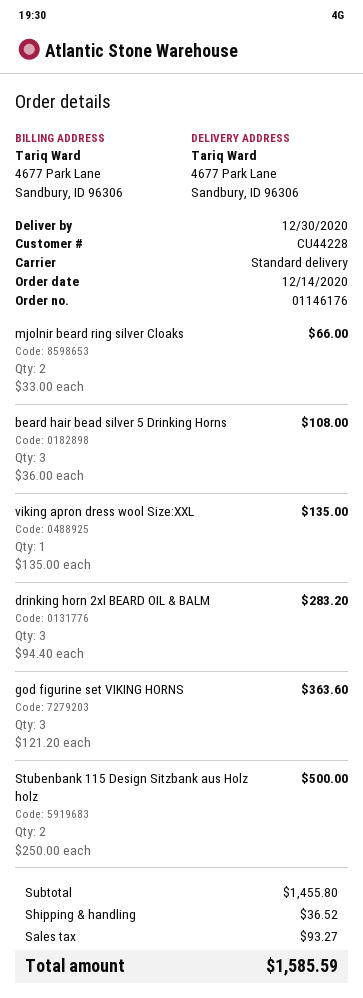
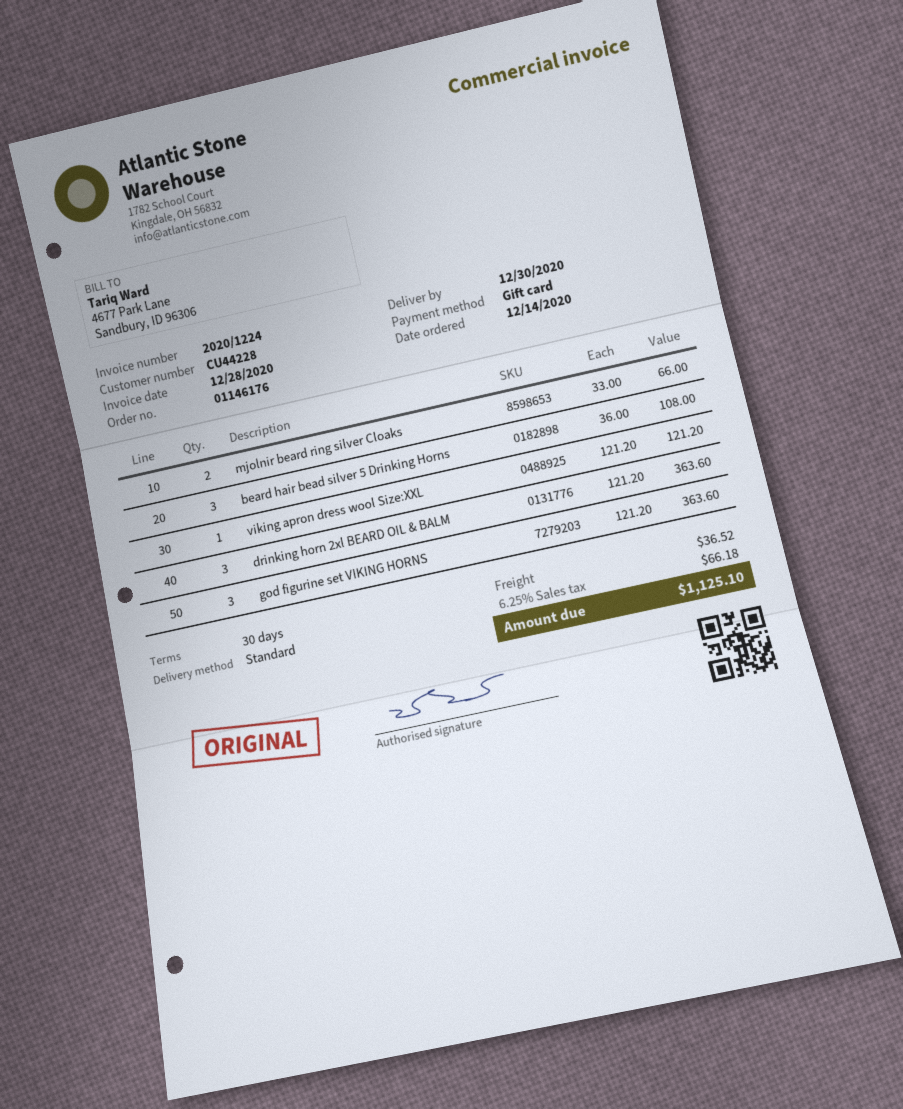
viking apron dress wool Size:XXL: 1 x 135.00 = 135.00 -> 1 x 121.20 = 121.20
drinking horn 2xl BEARD OIL & BALM: 3 x 94.40 = 283.20 -> 3 x 121.20 = 363.60
Stubenbank 115 Design Sitzbank aus Holz holz: 2 x 250.00 = 500.00 -> none
tax: 93.27 -> 66.18
total: 1585.59 -> 1125.10

